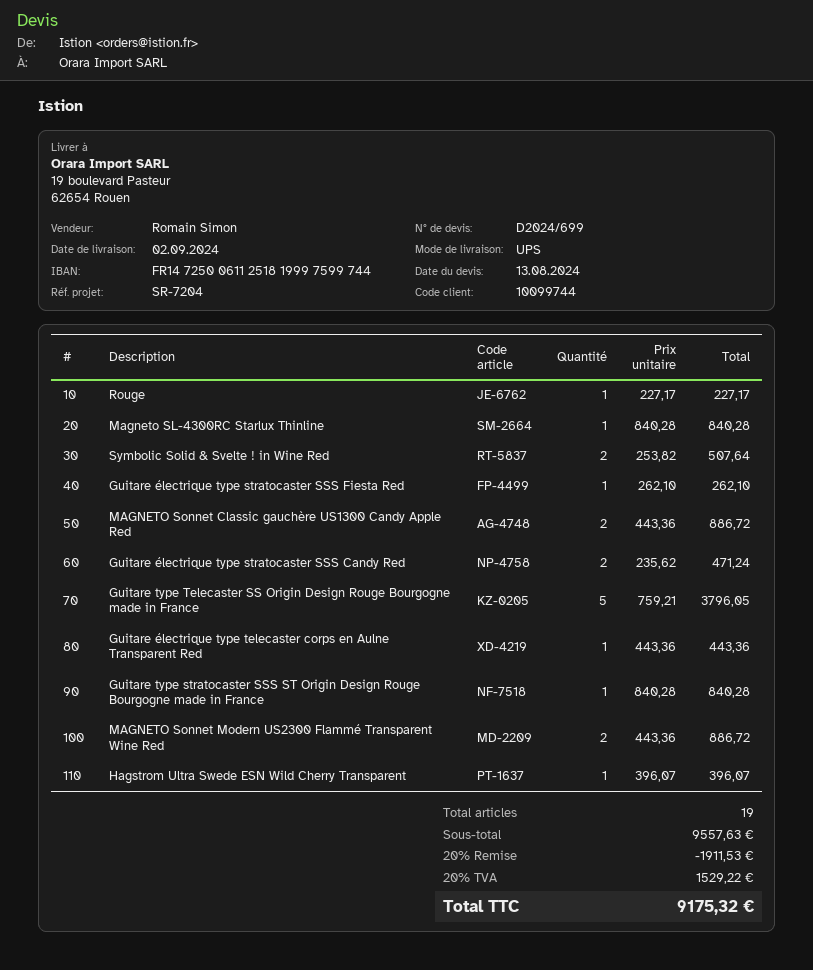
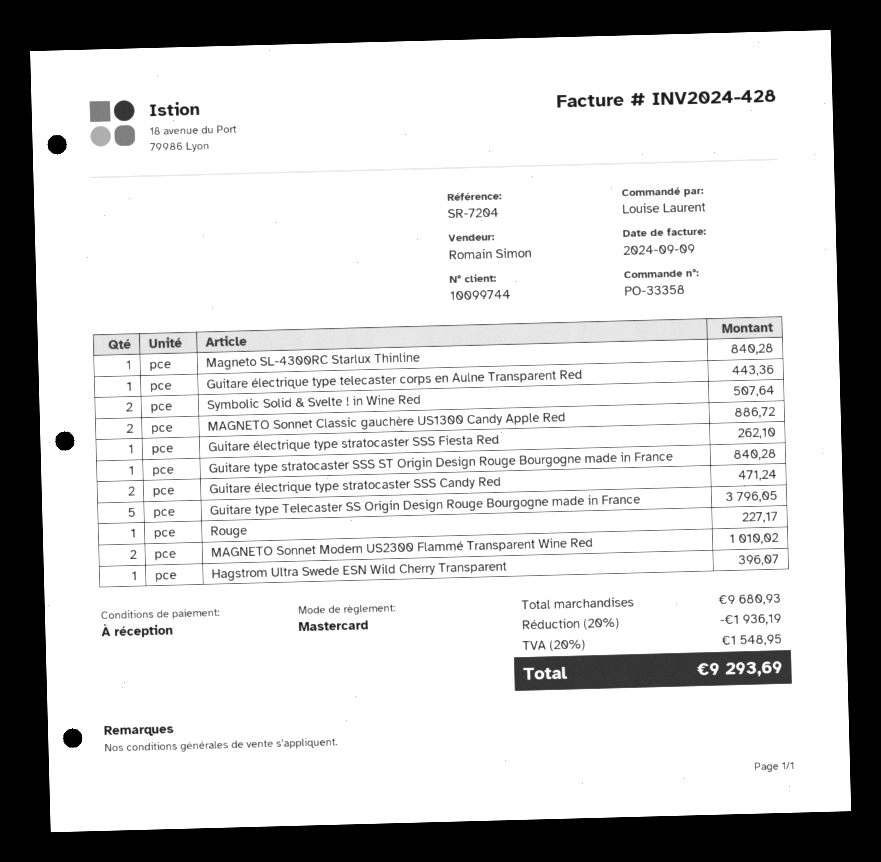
MAGNETO Sonnet Modern US2300 Flammé Transparent Wine Red: 2 for 886.72 -> 2 for 1010.02
subtotal: 9557.63 -> 9680.93
discount: 20% = 1911.53 -> 20% = 1936.19
tax: 20% = 1529.22 -> 20% = 1548.95
total: 9175.32 -> 9293.69

